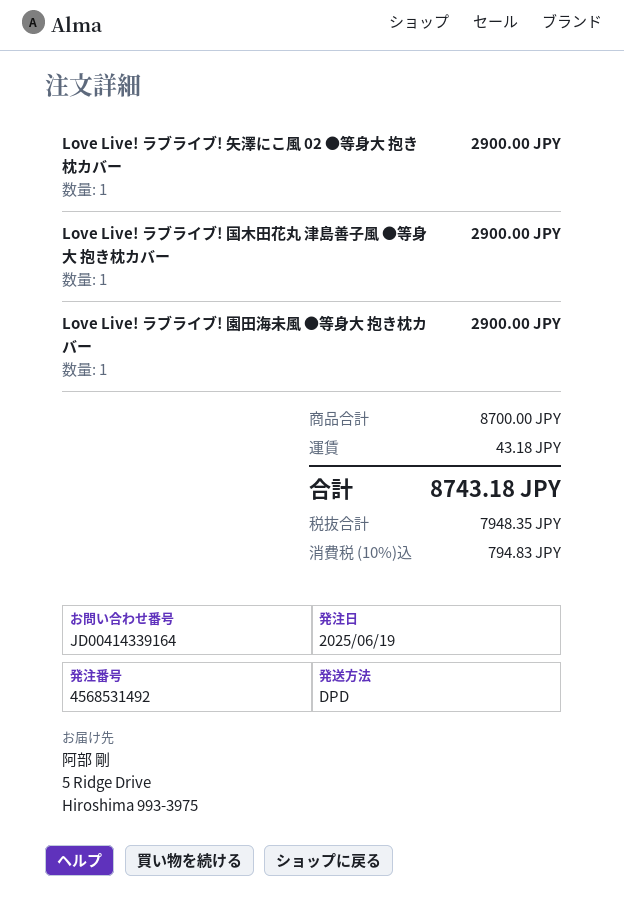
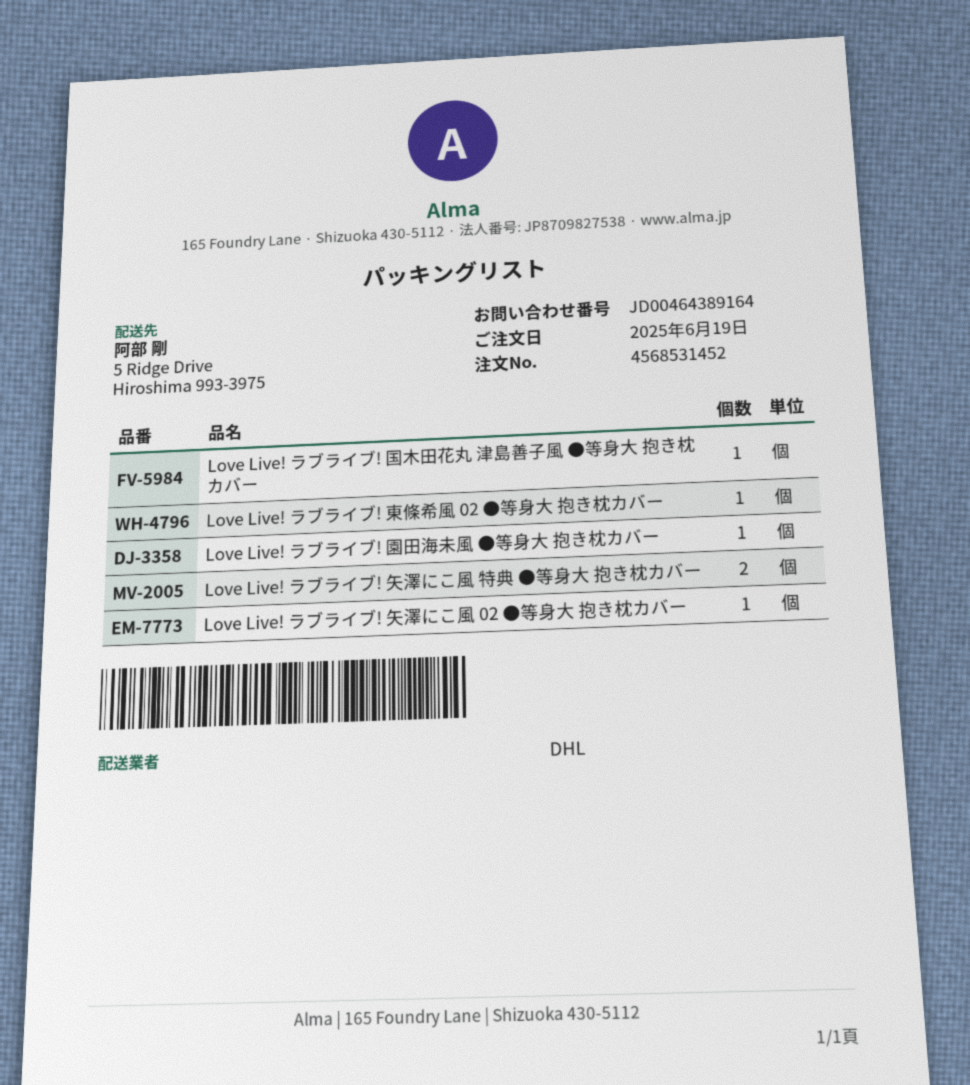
order number: 4568531492 -> 4568531452
shipping method: DPD -> DHL
tracking number: JD00414339164 -> JD00464389164
Love Live! ラブライブ! 東條希風 02 ●等身大 抱き枕カバー: none -> 1
Love Live! ラブライブ! 矢澤にこ風 特典 ●等身大 抱き枕カバー: none -> 2

